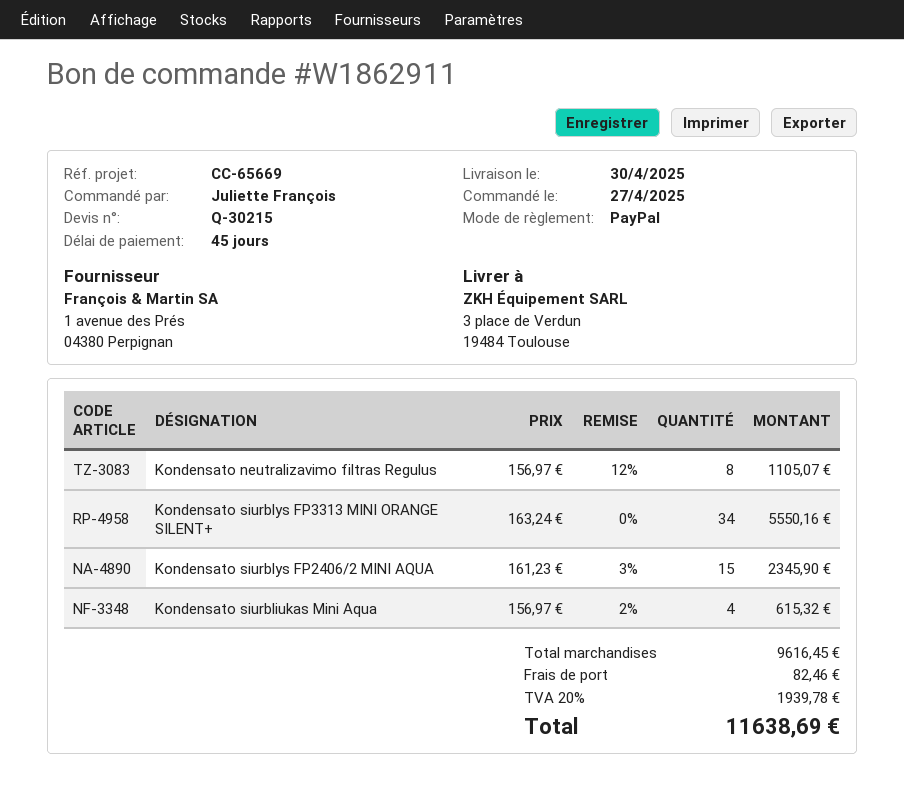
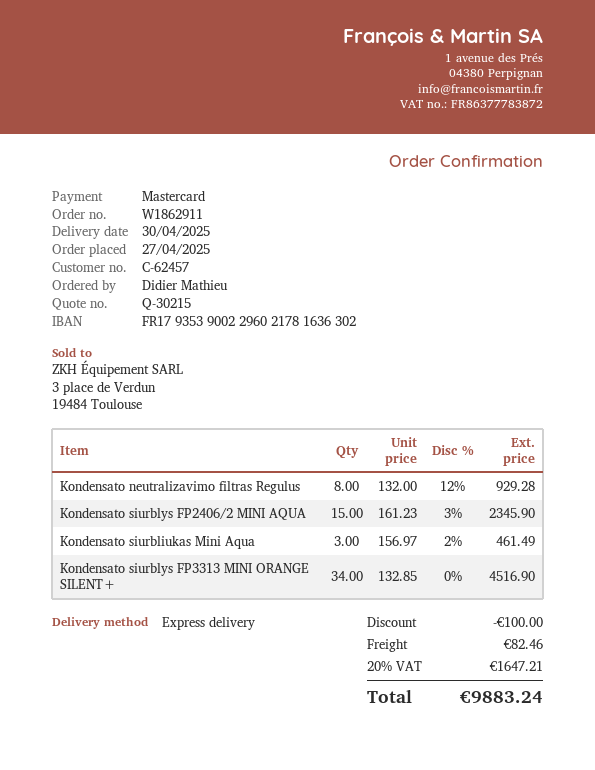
ordered by: Juliette François -> Didier Mathieu
payment method: PayPal -> Mastercard
Kondensato neutralizavimo filtras Regulus: 8 x 156.97 - 12% = 1105.07 -> 8 x 132.00 - 12% = 929.28
Kondensato siurblys FP3313 MINI ORANGE SILENT+: 34 x 163.24 = 5550.16 -> 34 x 132.85 = 4516.90
Kondensato siurbliukas Mini Aqua: 4 x 156.97 - 2% = 615.32 -> 3 x 156.97 - 2% = 461.49
discount: none -> 100.00
tax: 20% = 1939.78 -> 20% = 1647.21
total: 11638.69 -> 9883.24

